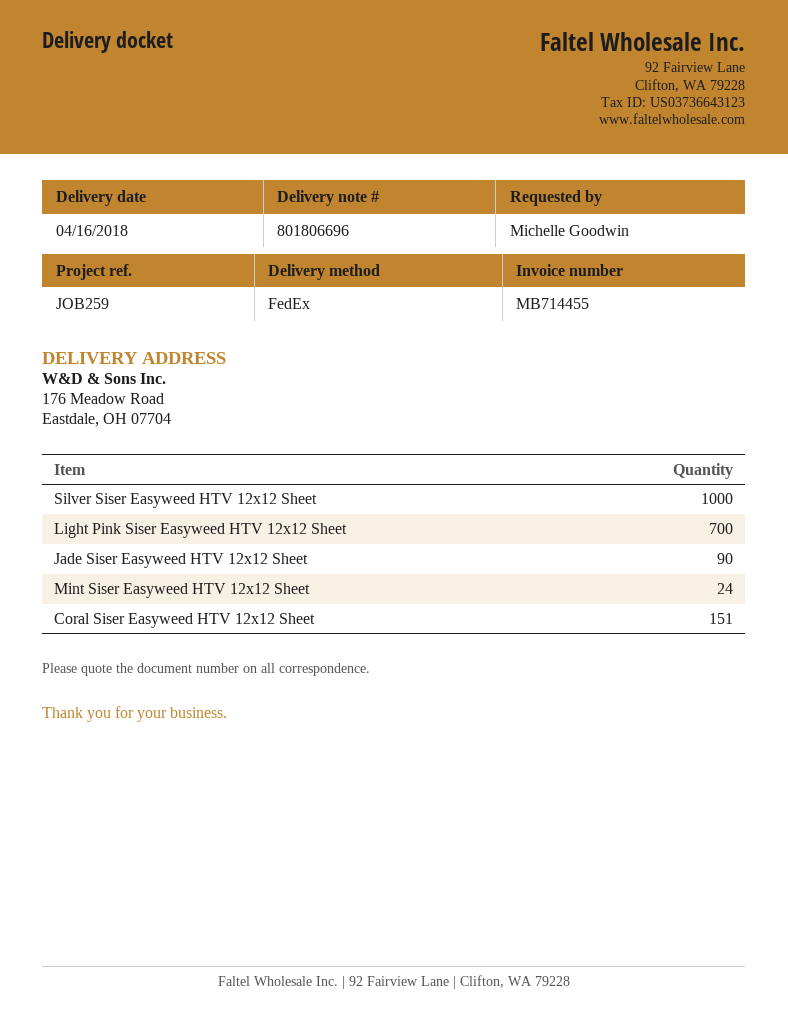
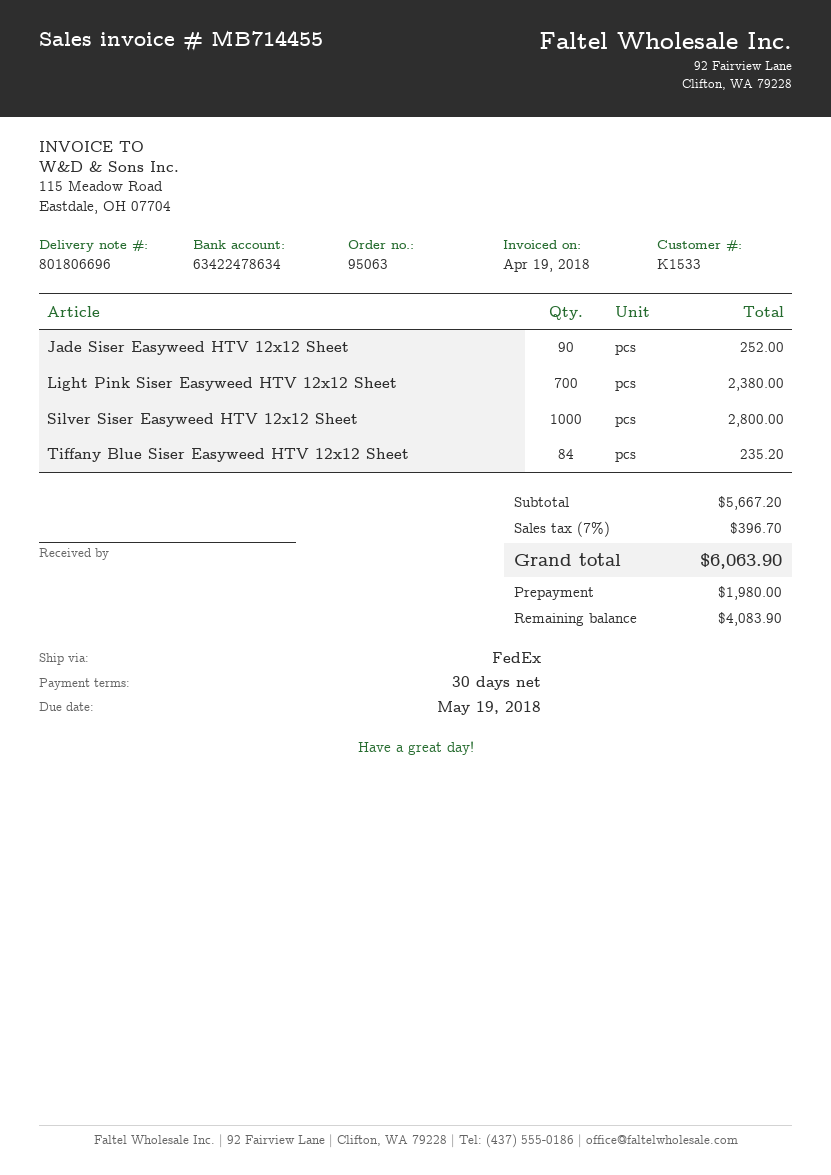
Mint Siser Easyweed HTV 12x12 Sheet: 24 -> none
Coral Siser Easyweed HTV 12x12 Sheet: 151 -> none
Tiffany Blue Siser Easyweed HTV 12x12 Sheet: none -> 84

